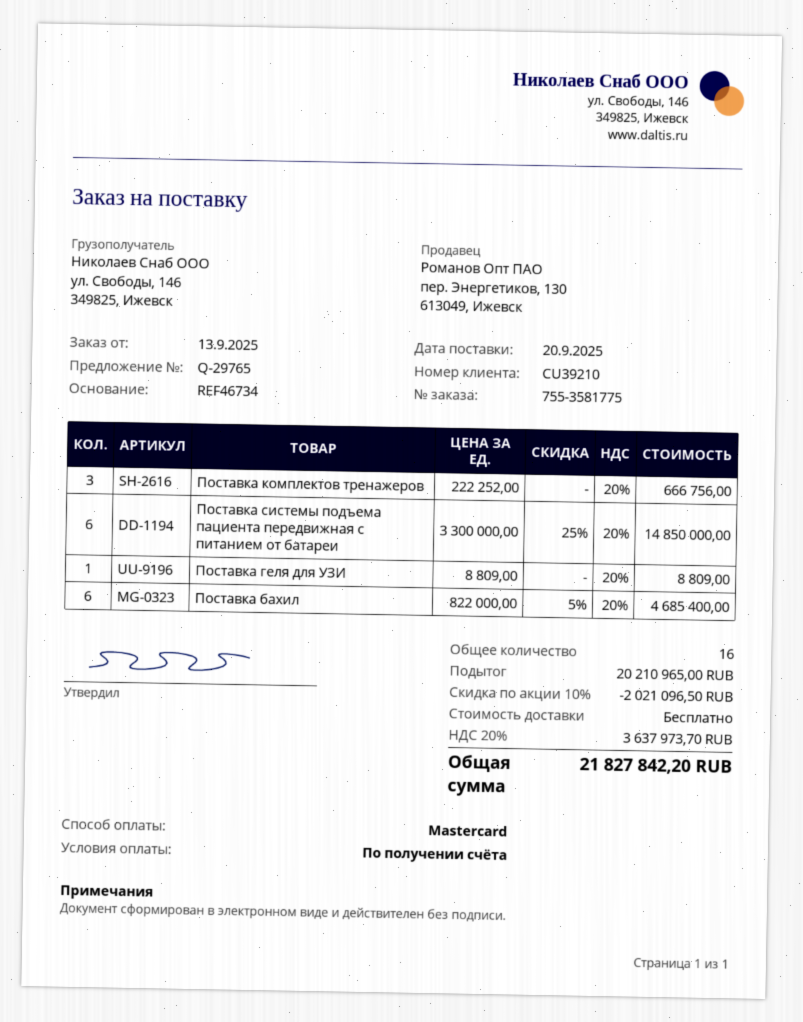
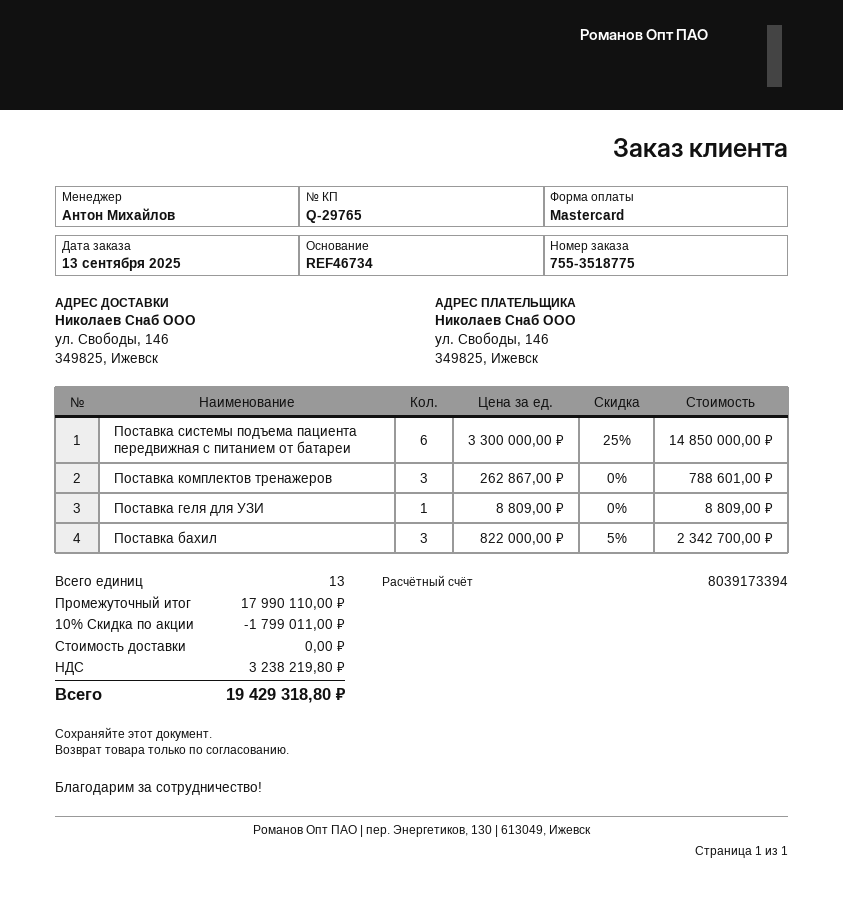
order number: 755-3581775 -> 755-3518775
Поставка комплектов тренажеров: 3 x 222252.00 = 666756.00 -> 3 x 262867.00 = 788601.00
Поставка бахил: 6 x 822000.00 - 5% = 4685400.00 -> 3 x 822000.00 - 5% = 2342700.00
total quantity: 16 -> 13
subtotal: 20210965.00 -> 17990110.00
discount: 10% = 2021096.50 -> 10% = 1799011.00
tax: 3637973.70 -> 3238219.80
total: 21827842.20 -> 19429318.80

